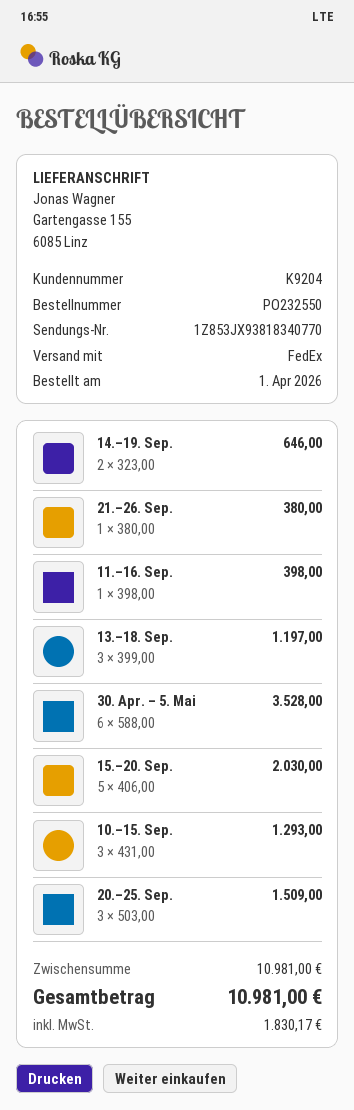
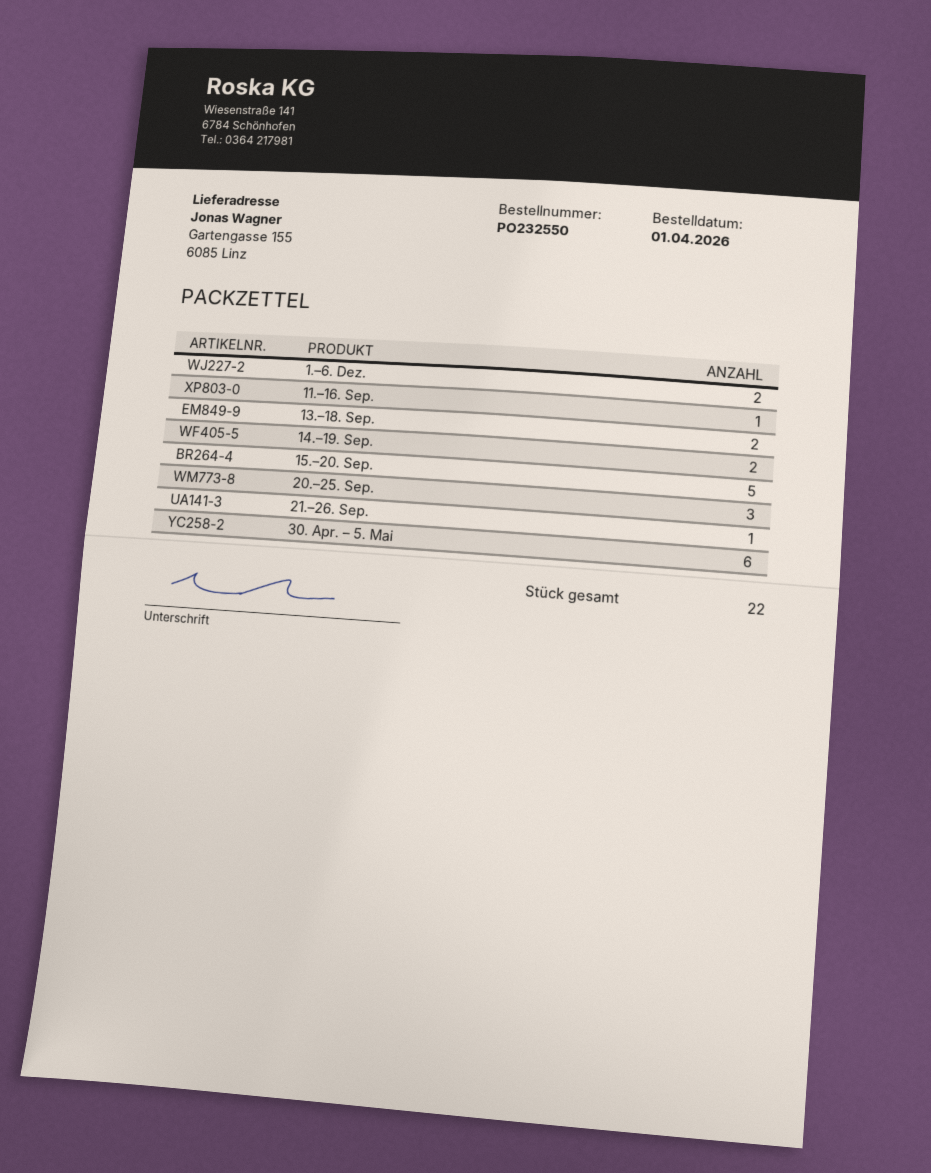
13.–18. Sep.: 3 -> 2
10.–15. Sep.: 3 -> none
1.–6. Dez.: none -> 2

